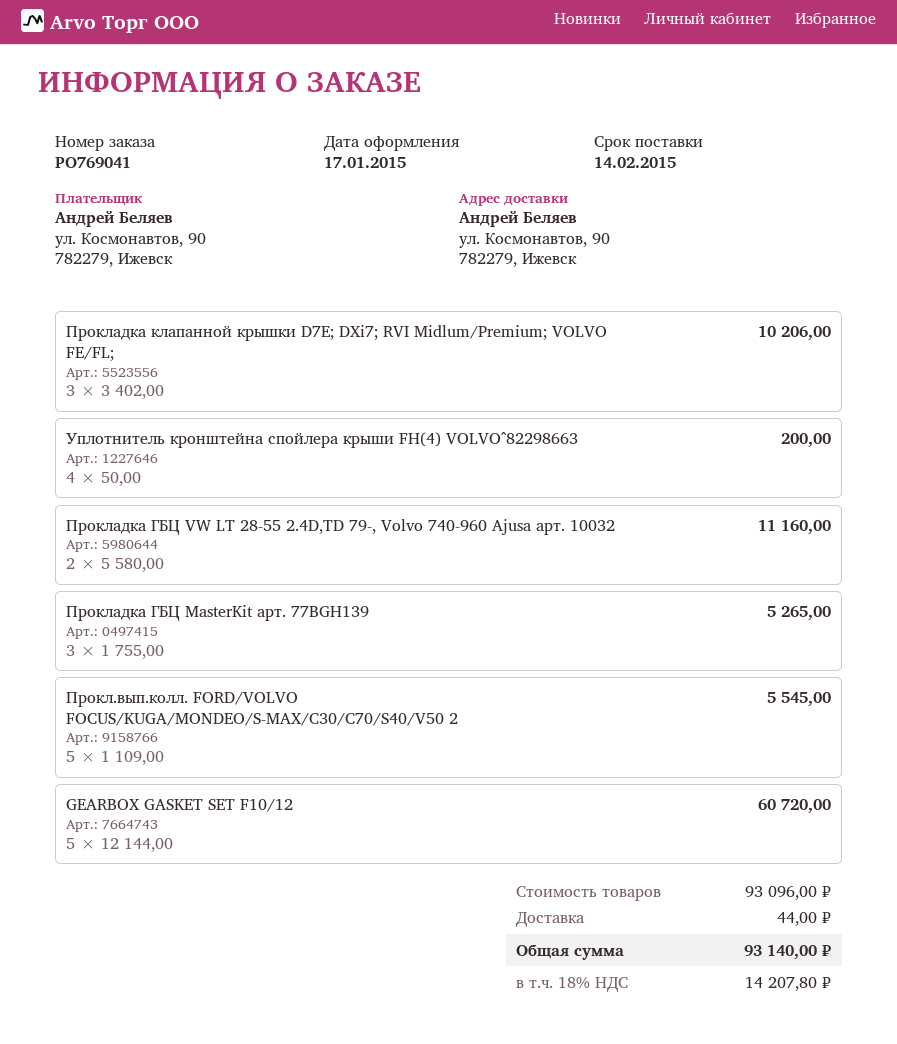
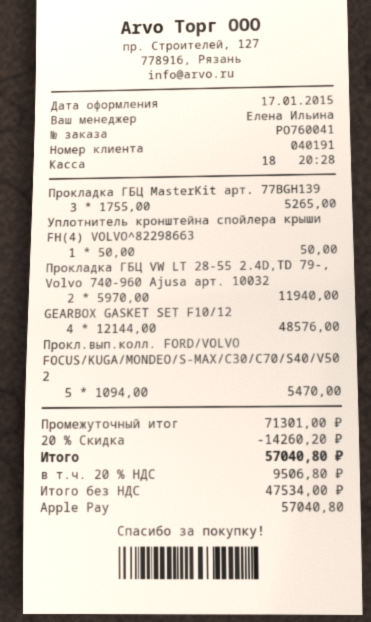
order number: PO769041 -> PO760041
Прокладка клапанной крышки D7E; DXi7; RVI Midlum/Premium; VOLVO FE/FL;: 3 x 3402.00 = 10206.00 -> none
Уплотнитель кронштейна спойлера крыши FH(4) VOLVO^82298663: 4 x 50.00 = 200.00 -> 1 x 50.00 = 50.00
Прокладка ГБЦ VW LT 28-55 2.4D,TD 79-, Volvo 740-960 Ajusa арт. 10032: 2 x 5580.00 = 11160.00 -> 2 x 5970.00 = 11940.00
Прокл.вып.колл. FORD/VOLVO FOCUS/KUGA/MONDEO/S-MAX/C30/C70/S40/V50 2: 5 x 1109.00 = 5545.00 -> 5 x 1094.00 = 5470.00
GEARBOX GASKET SET F10/12: 5 x 12144.00 = 60720.00 -> 4 x 12144.00 = 48576.00
subtotal: 93096.00 -> 71301.00
discount: none -> 20% = 14260.20
shipping: 44.00 -> none
tax: 18% = 14207.80 -> 20% = 9506.80
total: 93140.00 -> 57040.80

